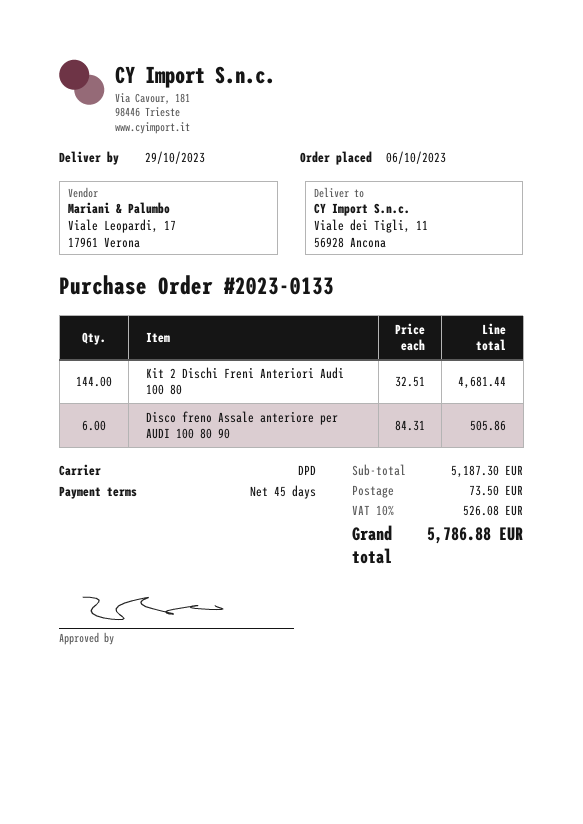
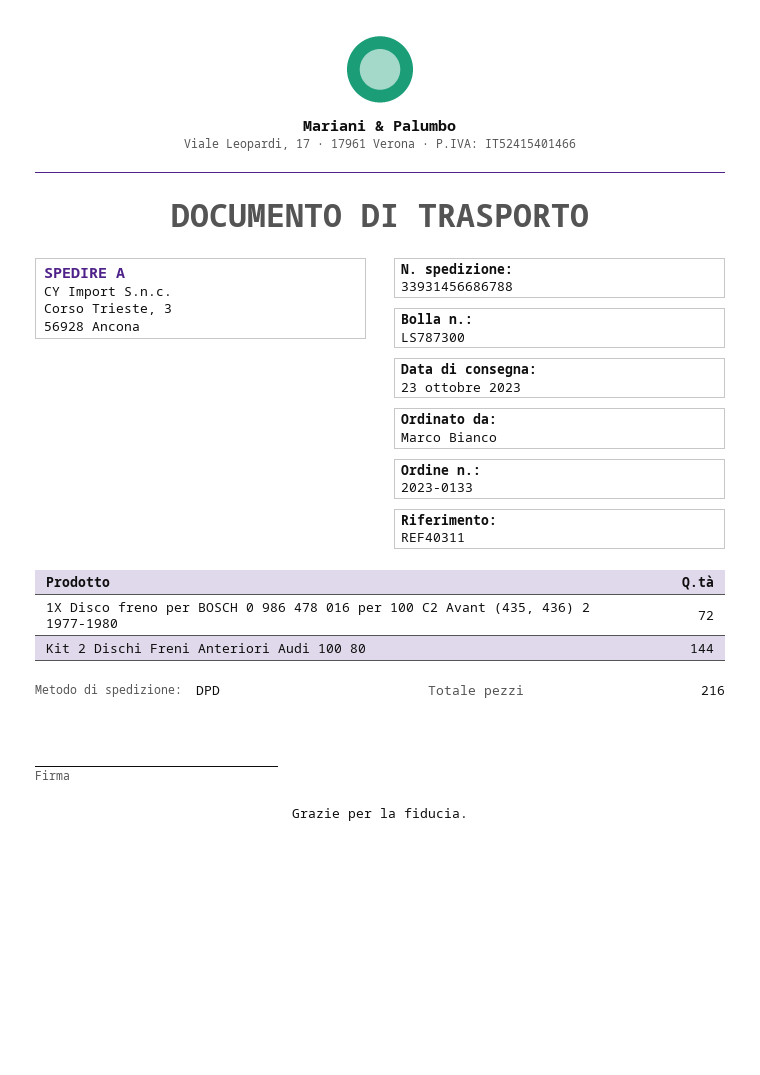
delivery date: 2023-10-29 -> 2023-10-23
ship to: Viale dei Tigli, 11, 56928 Ancona -> Corso Trieste, 3, 56928 Ancona
Disco freno Assale anteriore per AUDI 100 80 90: 6 -> none
1X Disco freno per BOSCH 0 986 478 016 per 100 C2 Avant (435, 436) 2 1977-1980: none -> 72

